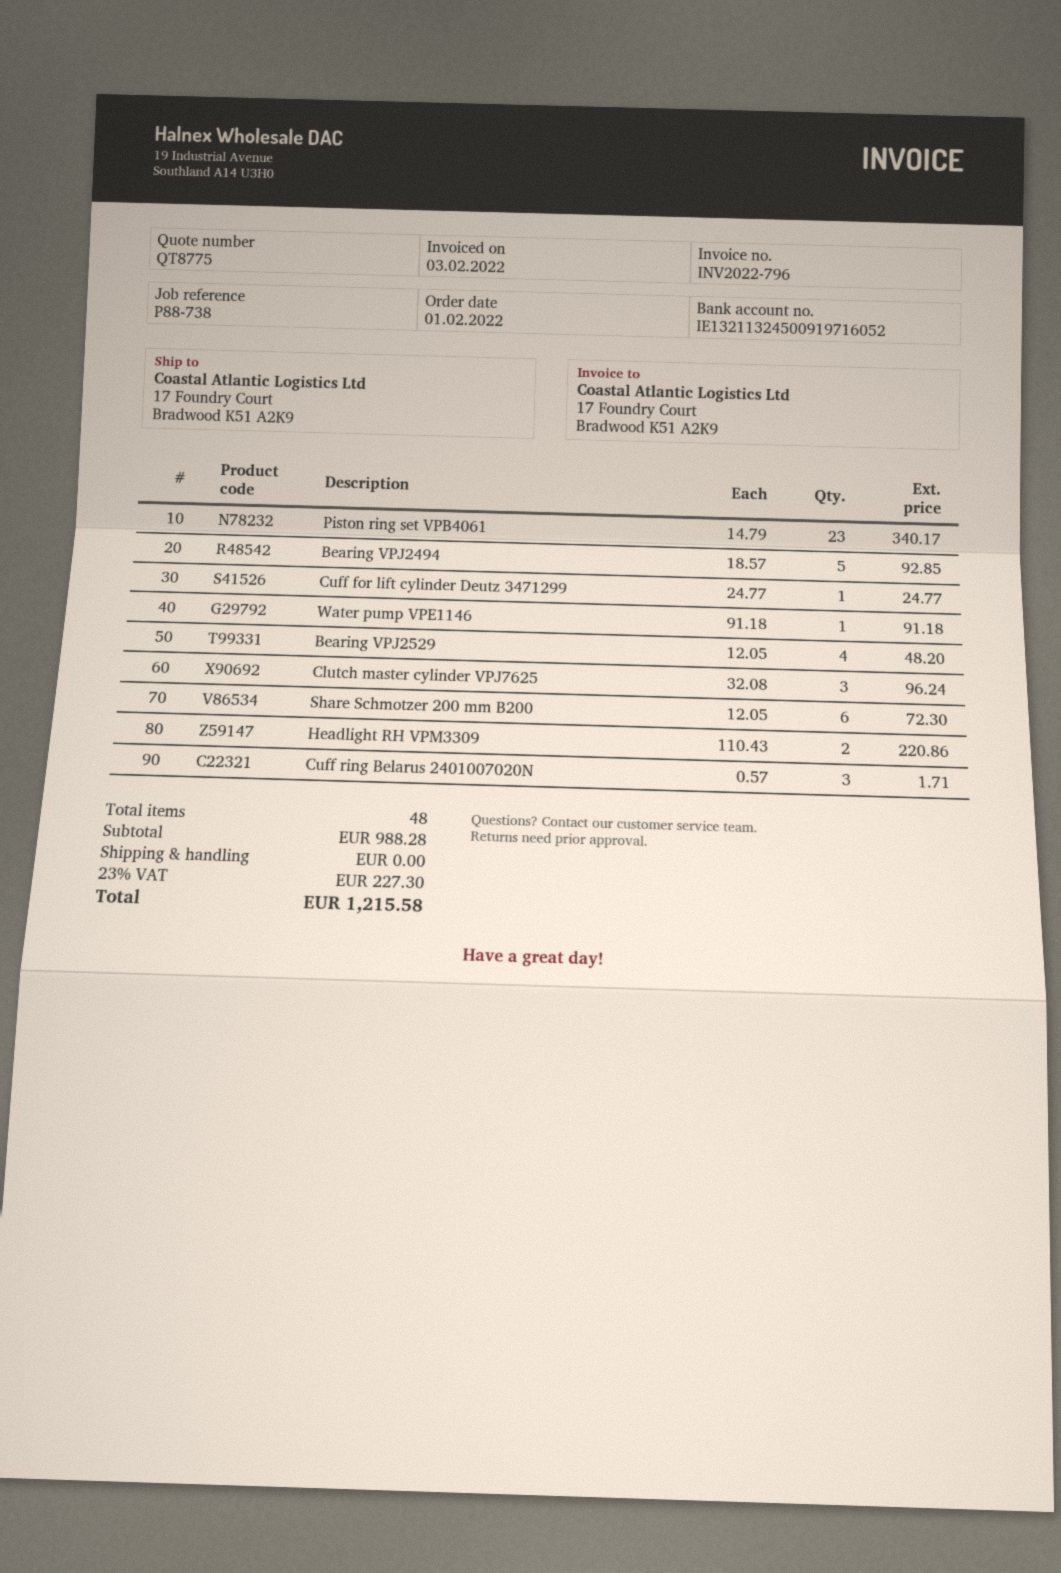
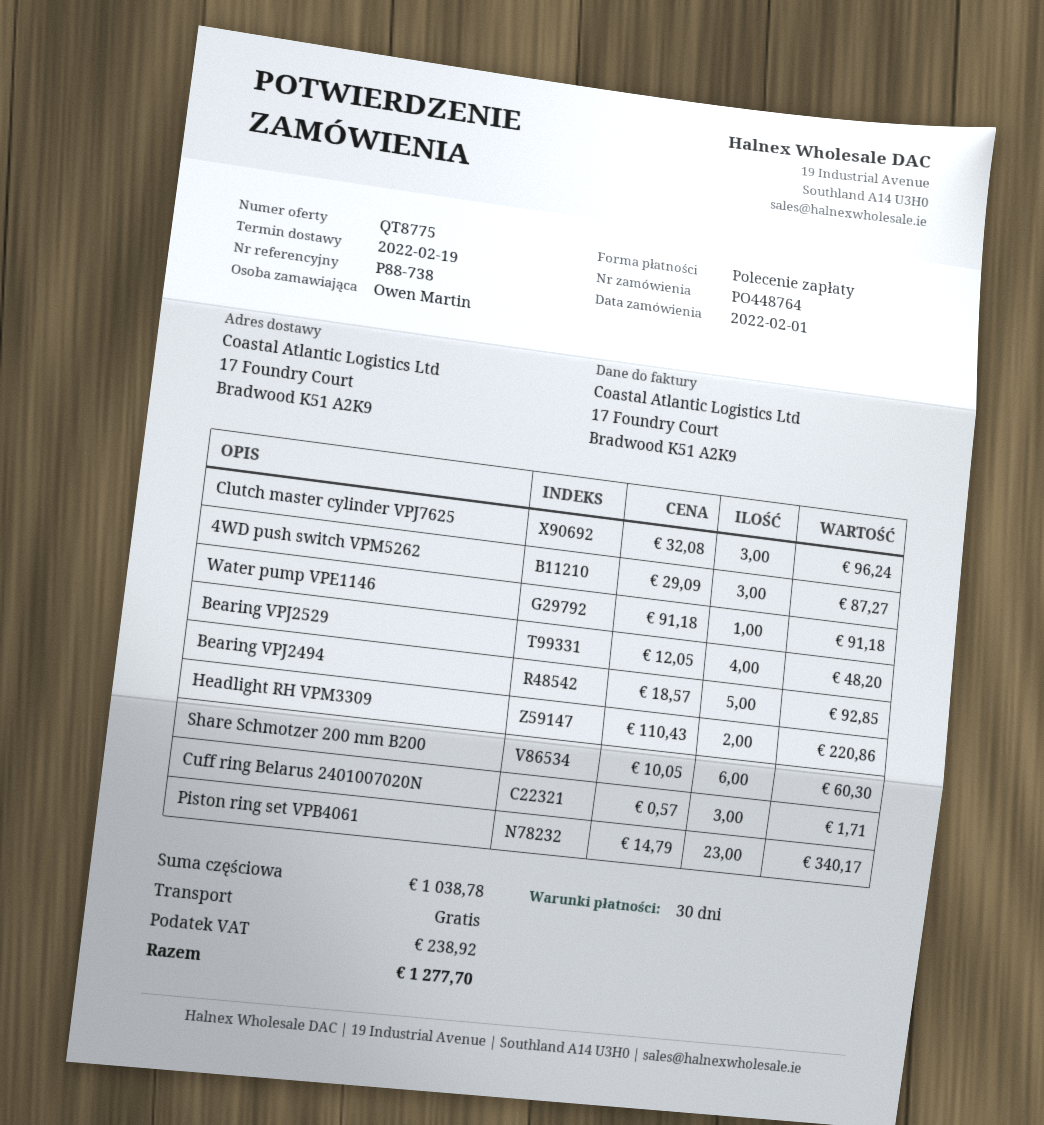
Cuff for lift cylinder Deutz 3471299: 1 x 24.77 = 24.77 -> none
Share Schmotzer 200 mm B200: 6 x 12.05 = 72.30 -> 6 x 10.05 = 60.30
4WD push switch VPM5262: none -> 3 x 29.09 = 87.27
subtotal: 988.28 -> 1038.78
tax: 227.30 -> 238.92
total: 1215.58 -> 1277.70

